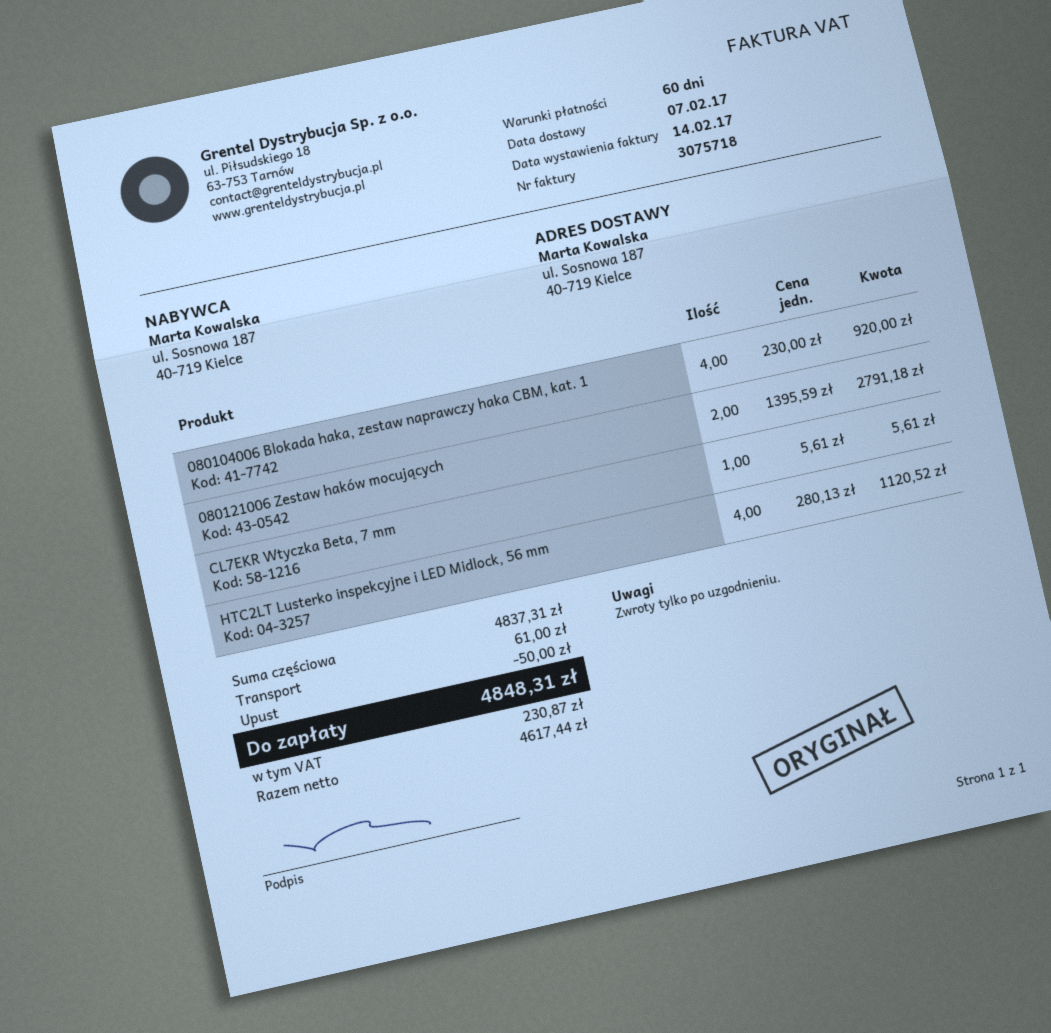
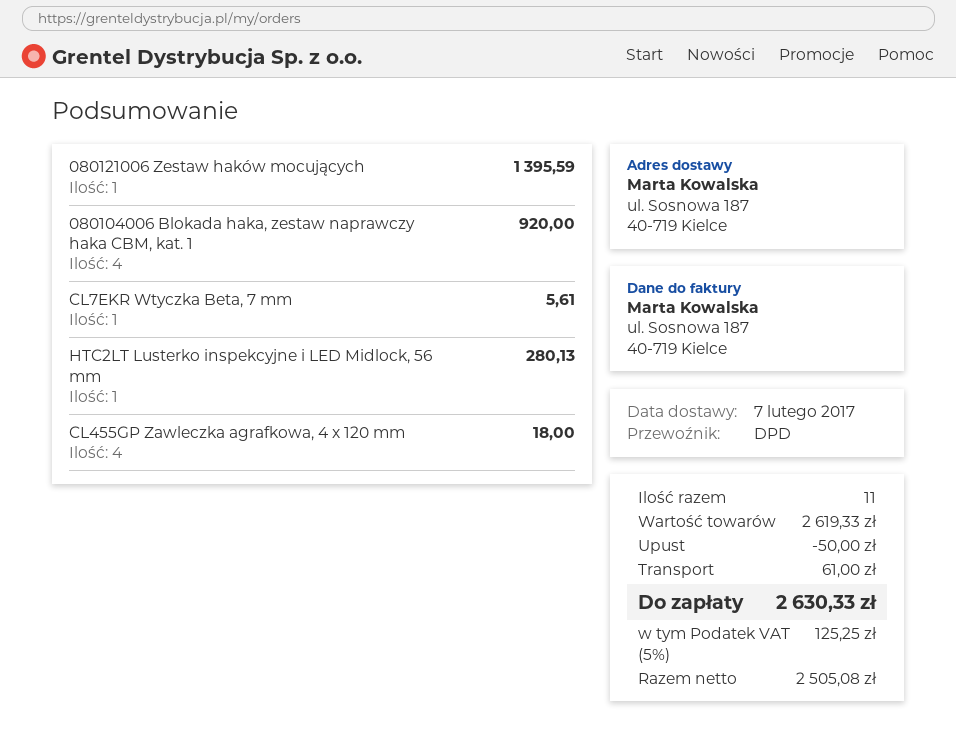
080121006 Zestaw haków mocujących: 2 for 2791.18 -> 1 for 1395.59
HTC2LT Lusterko inspekcyjne i LED Midlock, 56 mm: 4 for 1120.52 -> 1 for 280.13
CL455GP Zawleczka agrafkowa, 4 x 120 mm: none -> 4 for 18.00
subtotal: 4837.31 -> 2619.33
net: 4617.44 -> 2505.08
tax: 230.87 -> 125.25
total: 4848.31 -> 2630.33

